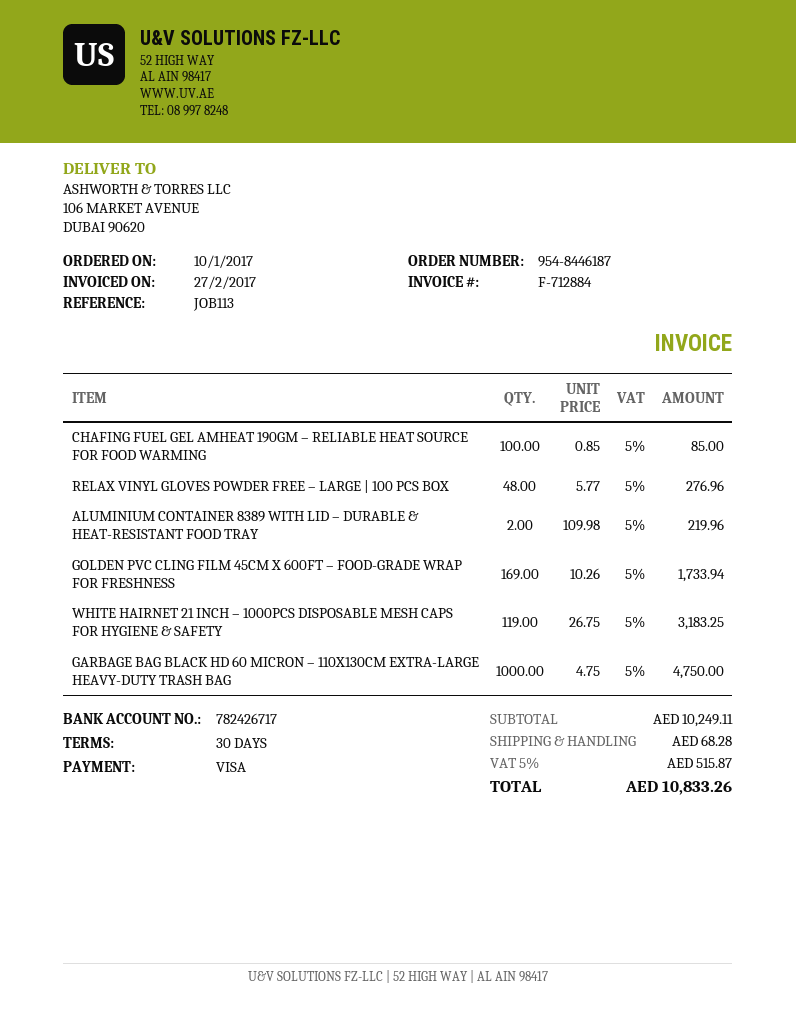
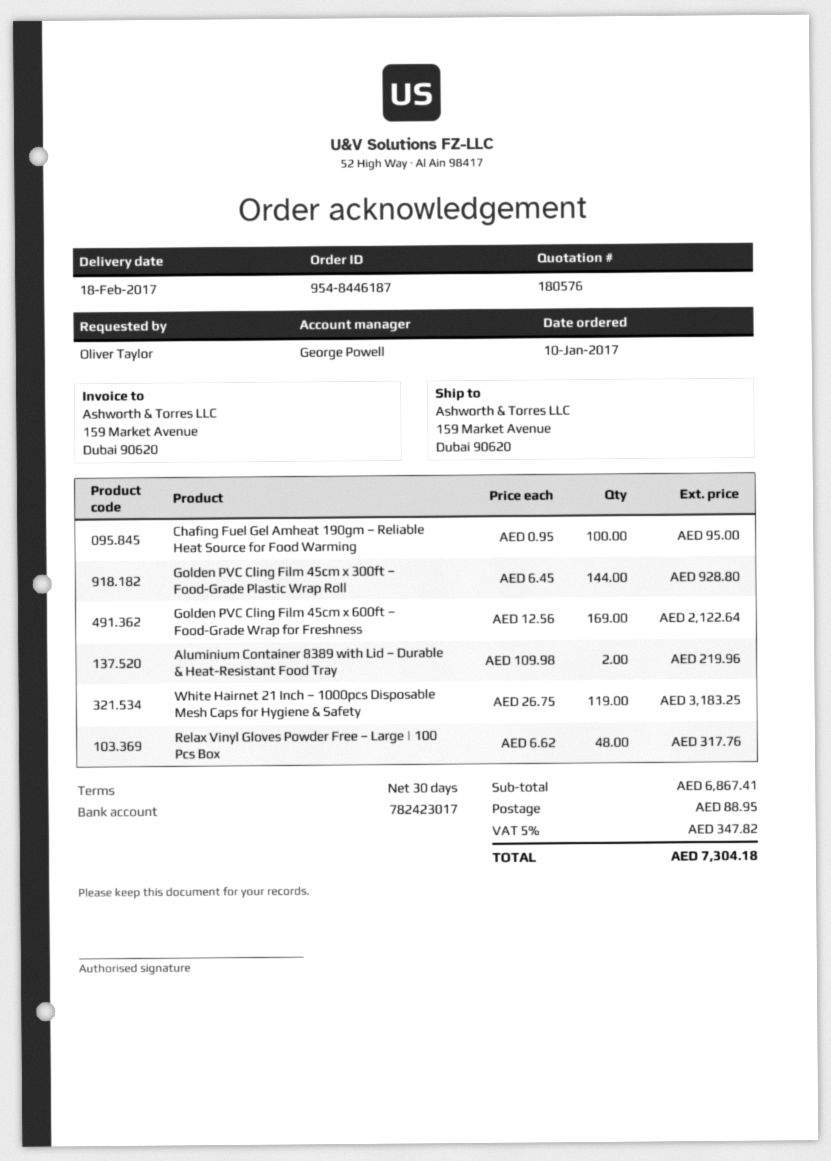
bank account: 782426717 -> 782423017
ship to: 106 MARKET AVENUE, DUBAI 90620 -> 159 Market Avenue, Dubai 90620
CHAFING FUEL GEL AMHEAT 190GM – RELIABLE HEAT SOURCE FOR FOOD WARMING: 100 x 0.85 = 85.00 -> 100 x 0.95 = 95.00
RELAX VINYL GLOVES POWDER FREE – LARGE | 100 PCS BOX: 48 x 5.77 = 276.96 -> 48 x 6.62 = 317.76
GOLDEN PVC CLING FILM 45CM X 600FT – FOOD-GRADE WRAP FOR FRESHNESS: 169 x 10.26 = 1733.94 -> 169 x 12.56 = 2122.64
GARBAGE BAG BLACK HD 60 MICRON – 110X130CM EXTRA-LARGE HEAVY-DUTY TRASH BAG: 1000 x 4.75 = 4750.00 -> none
Golden PVC Cling Film 45cm x 300ft – Food-Grade Plastic Wrap Roll: none -> 144 x 6.45 = 928.80
subtotal: 10249.11 -> 6867.41
shipping: 68.28 -> 88.95
tax: 5% = 515.87 -> 5% = 347.82
total: 10833.26 -> 7304.18

